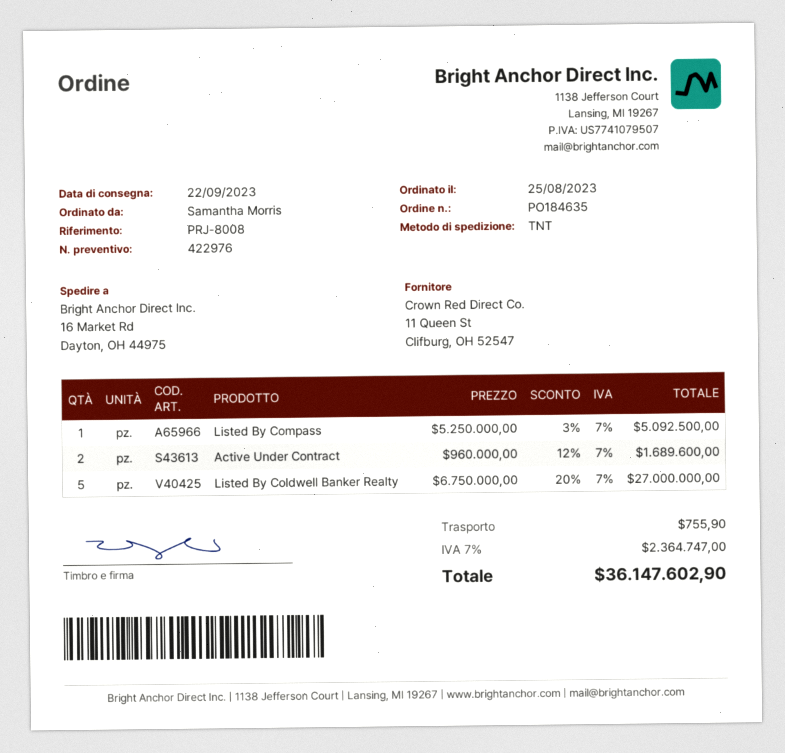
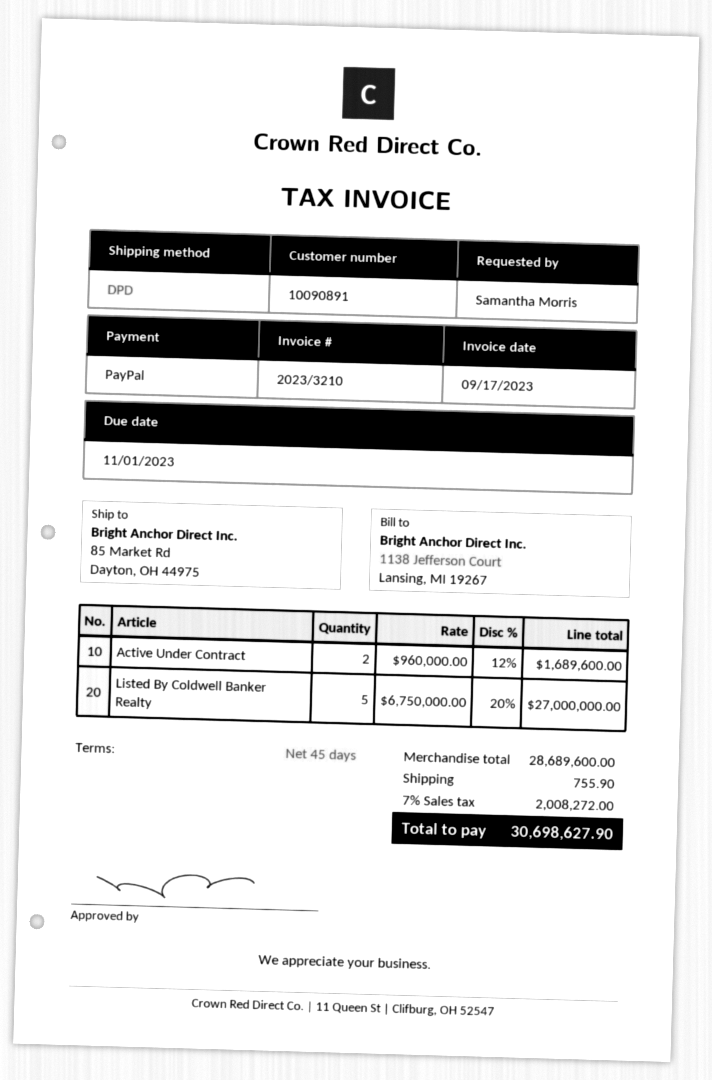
shipping method: TNT -> DPD
ship to: 16 Market Rd, Dayton, OH 44975 -> 85 Market Rd, Dayton, OH 44975
Listed By Compass: 1 x 5250000.00 - 3% = 5092500.00 -> none
tax: 7% = 2364747.00 -> 7% = 2008272.00
total: 36147602.90 -> 30698627.90

